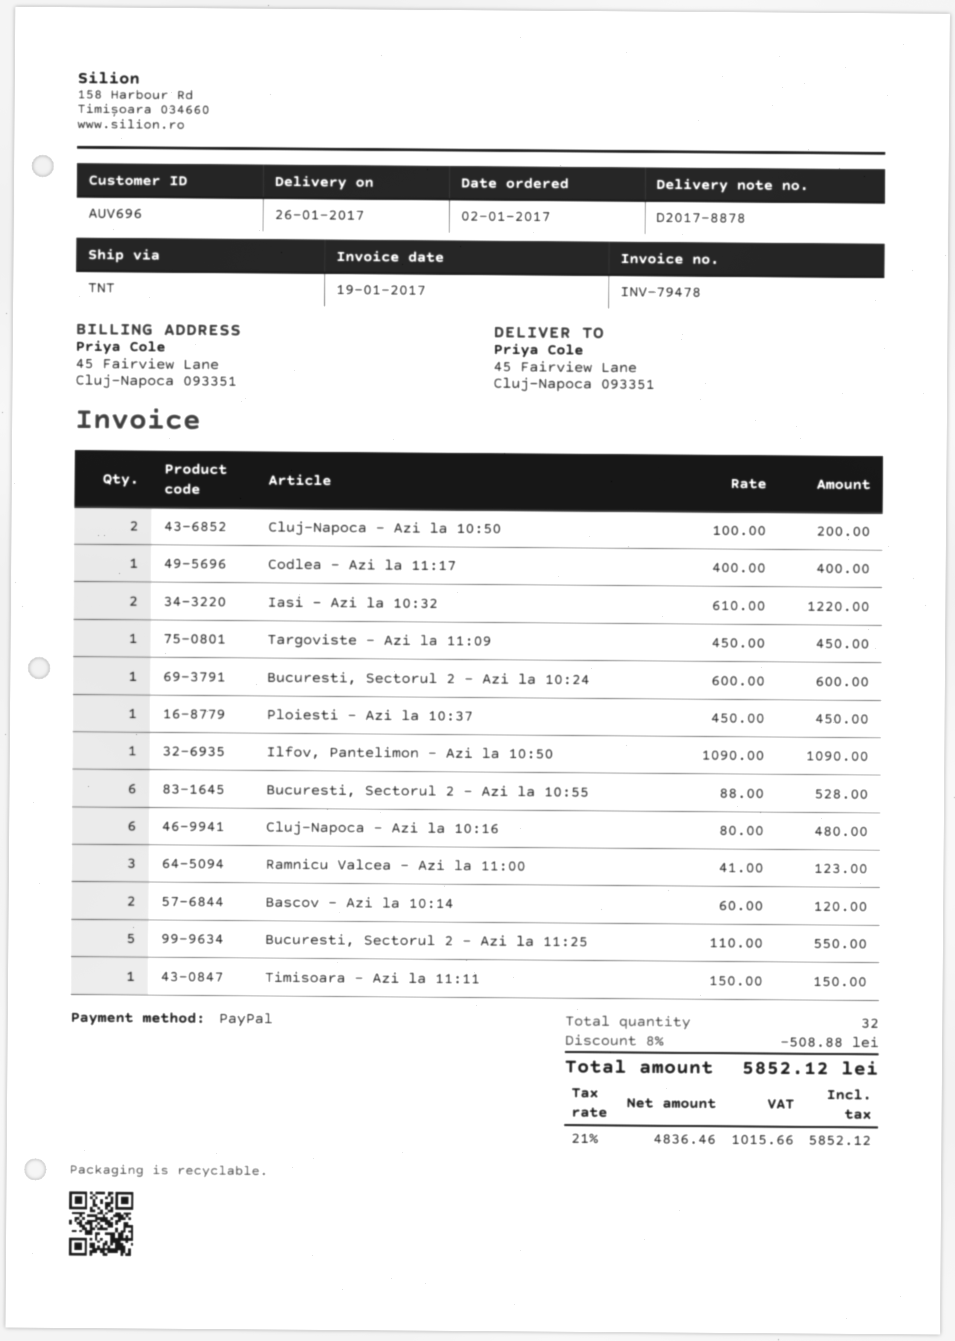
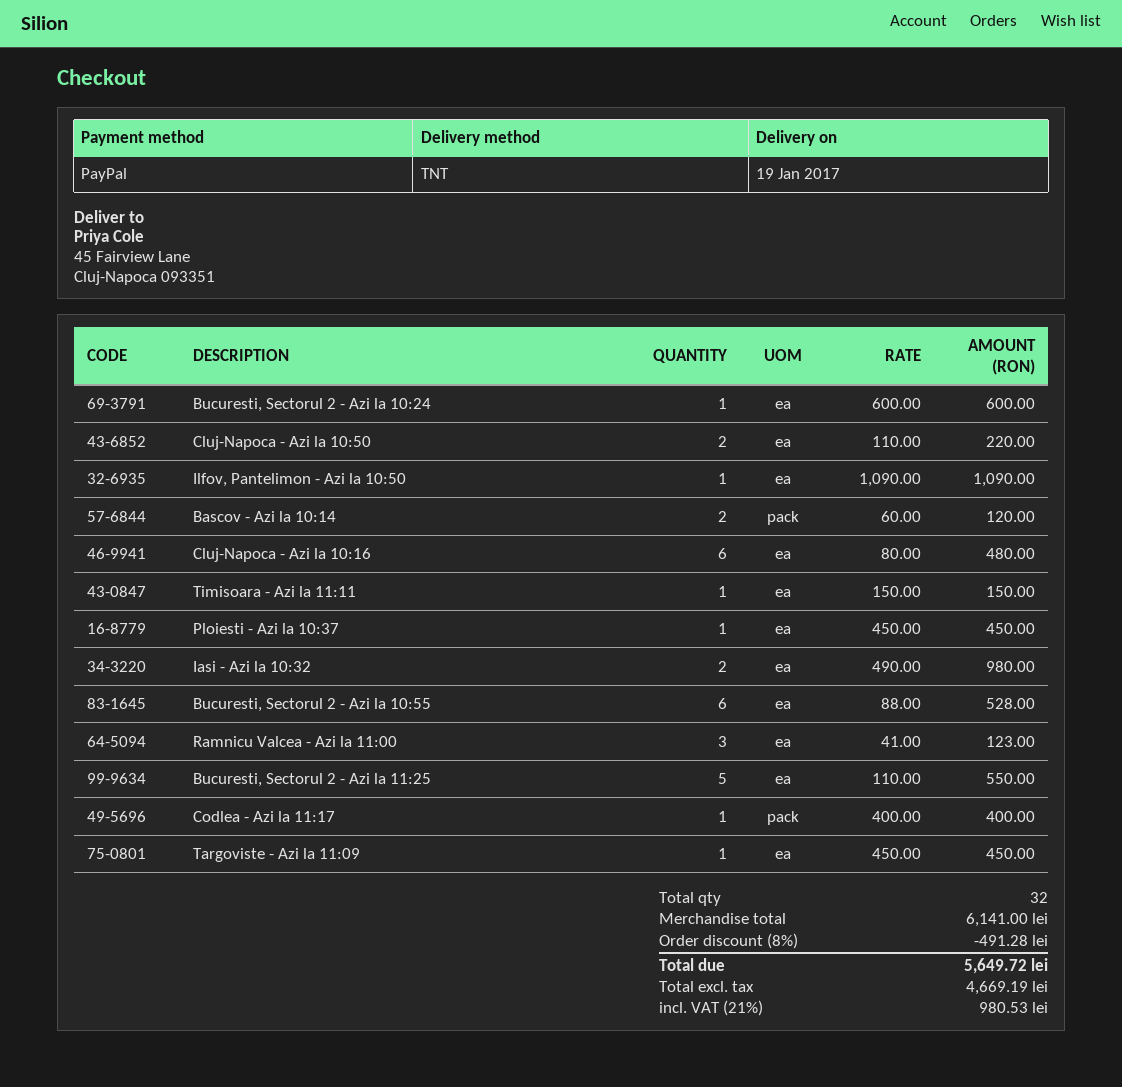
delivery date: 2017-01-26 -> 2017-01-19
Cluj-Napoca - Azi la 10:50: 2 x 100.00 = 200.00 -> 2 x 110.00 = 220.00
Iasi - Azi la 10:32: 2 x 610.00 = 1220.00 -> 2 x 490.00 = 980.00
discount: 8% = 508.88 -> 8% = 491.28
net: 4836.46 -> 4669.19
tax: 21% = 1015.66 -> 21% = 980.53
total: 5852.12 -> 5649.72

